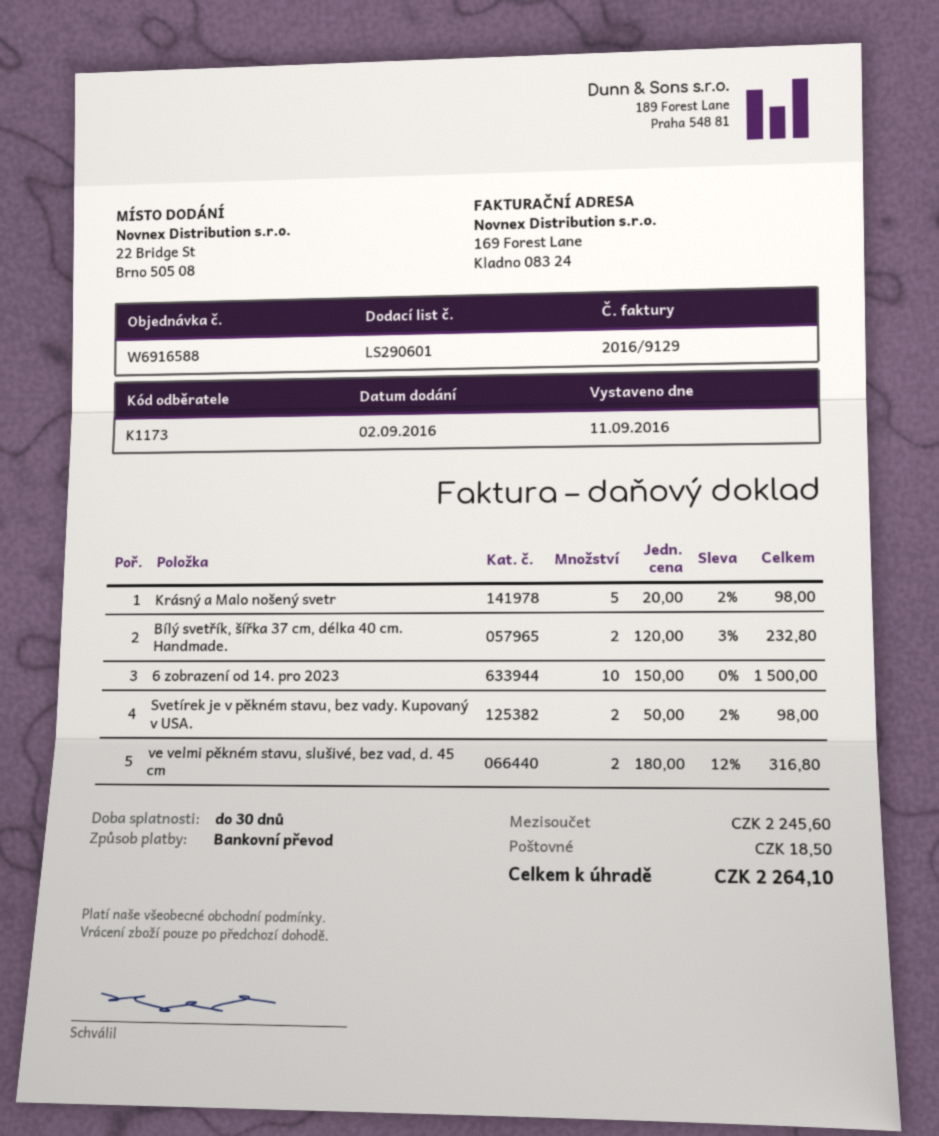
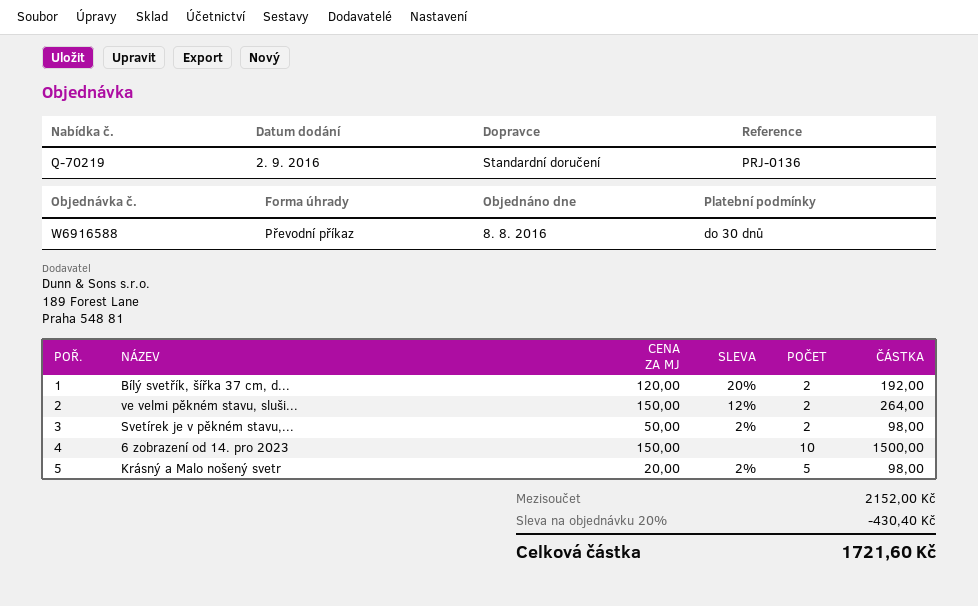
Bílý svetřík, šířka 37 cm, délka 40 cm. Handmade.: 2 x 120.00 - 3% = 232.80 -> 2 x 120.00 - 20% = 192.00
ve velmi pěkném stavu, slušivé, bez vad, d. 45 cm: 2 x 180.00 - 12% = 316.80 -> 2 x 150.00 - 12% = 264.00
subtotal: 2245.60 -> 2152.00
discount: none -> 20% = 430.40
shipping: 18.50 -> none
total: 2264.10 -> 1721.60

